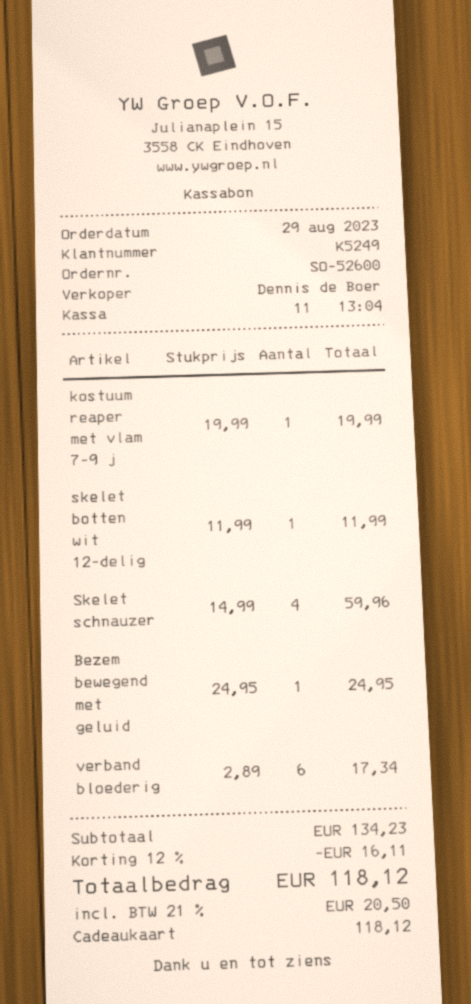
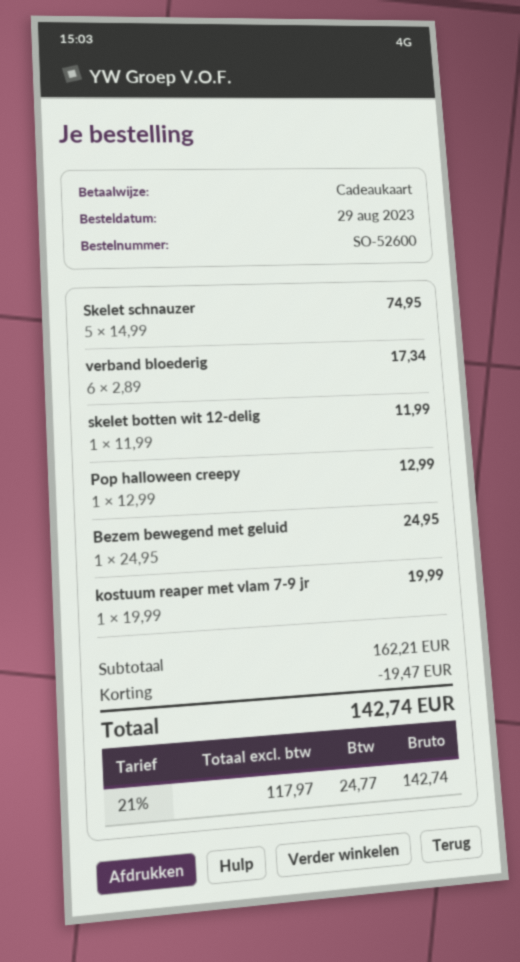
Skelet schnauzer: 4 x 14.99 = 59.96 -> 5 x 14.99 = 74.95
Pop halloween creepy: none -> 1 x 12.99 = 12.99
subtotal: 134.23 -> 162.21
discount: 16.11 -> 19.47
tax: 21% = 20.50 -> 21% = 24.77
total: 118.12 -> 142.74

